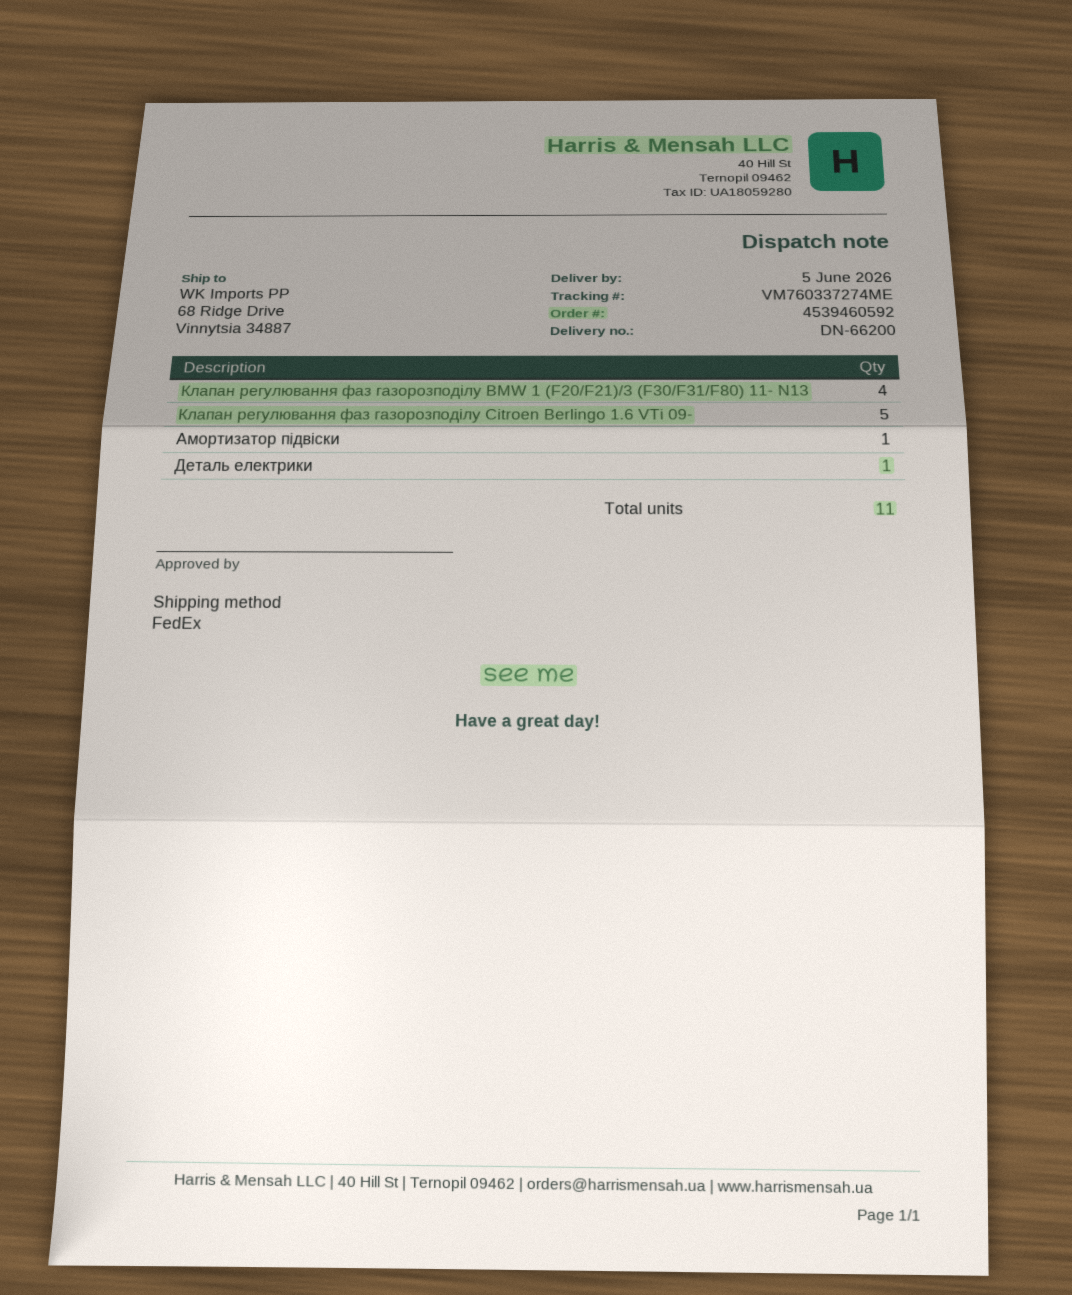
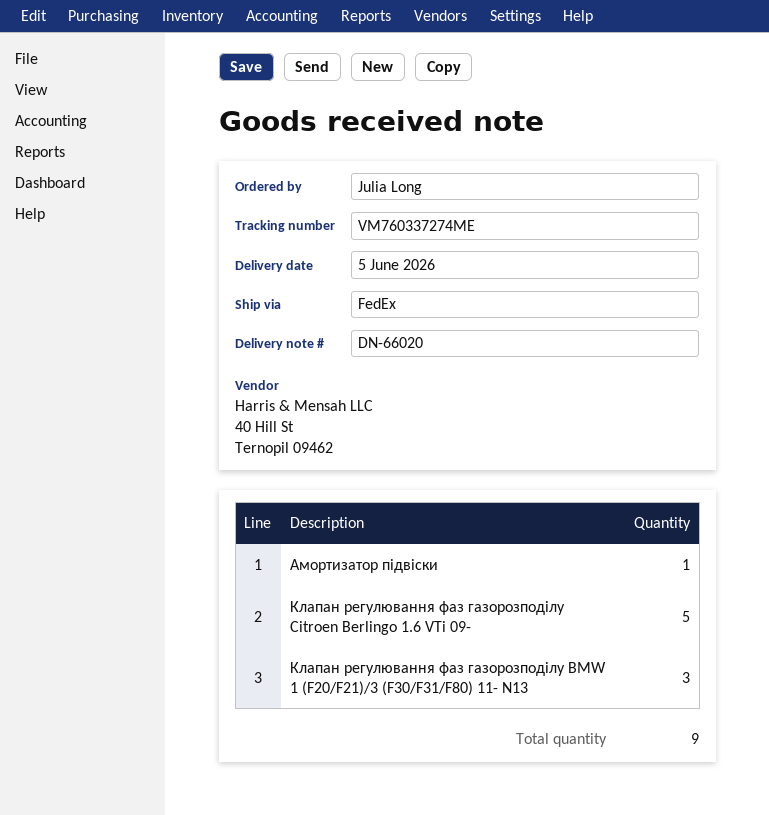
delivery note number: DN-66200 -> DN-66020
Клапан регулювання фаз газорозподілу BMW 1 (F20/F21)/3 (F30/F31/F80) 11- N13: 4 -> 3
Деталь електрики: 1 -> none
total quantity: 11 -> 9

